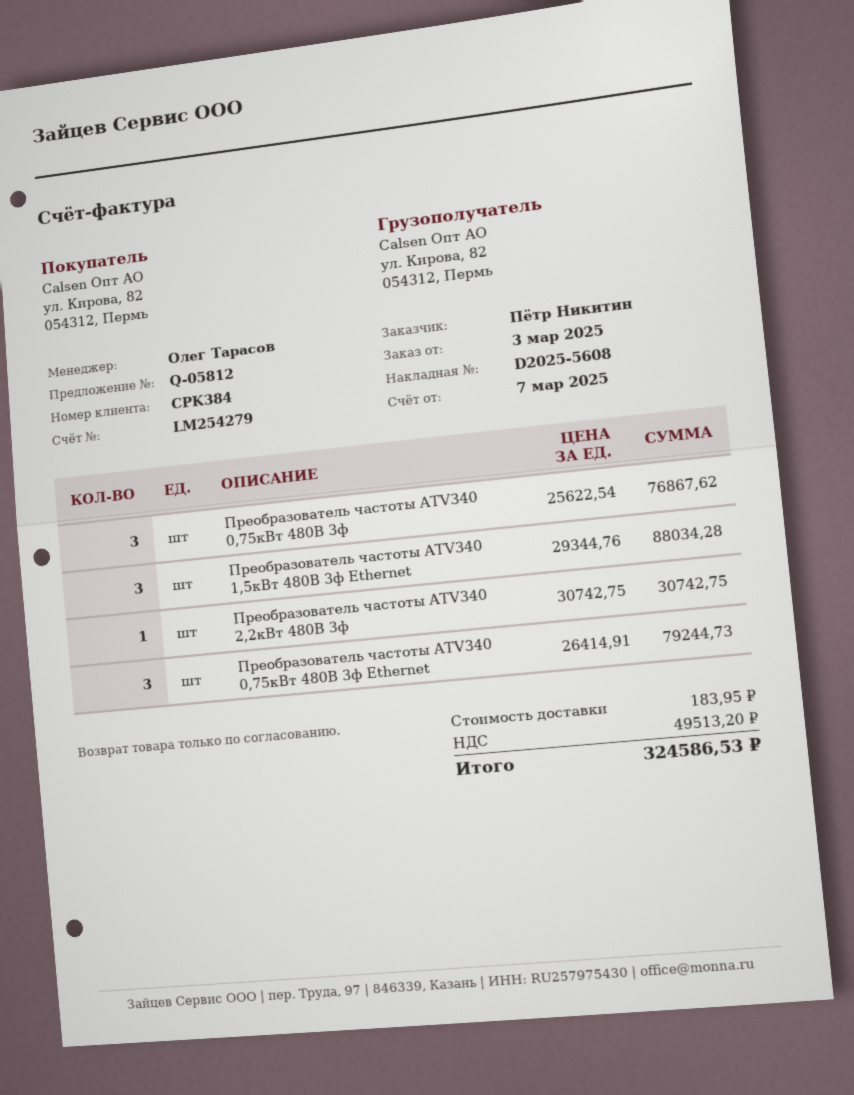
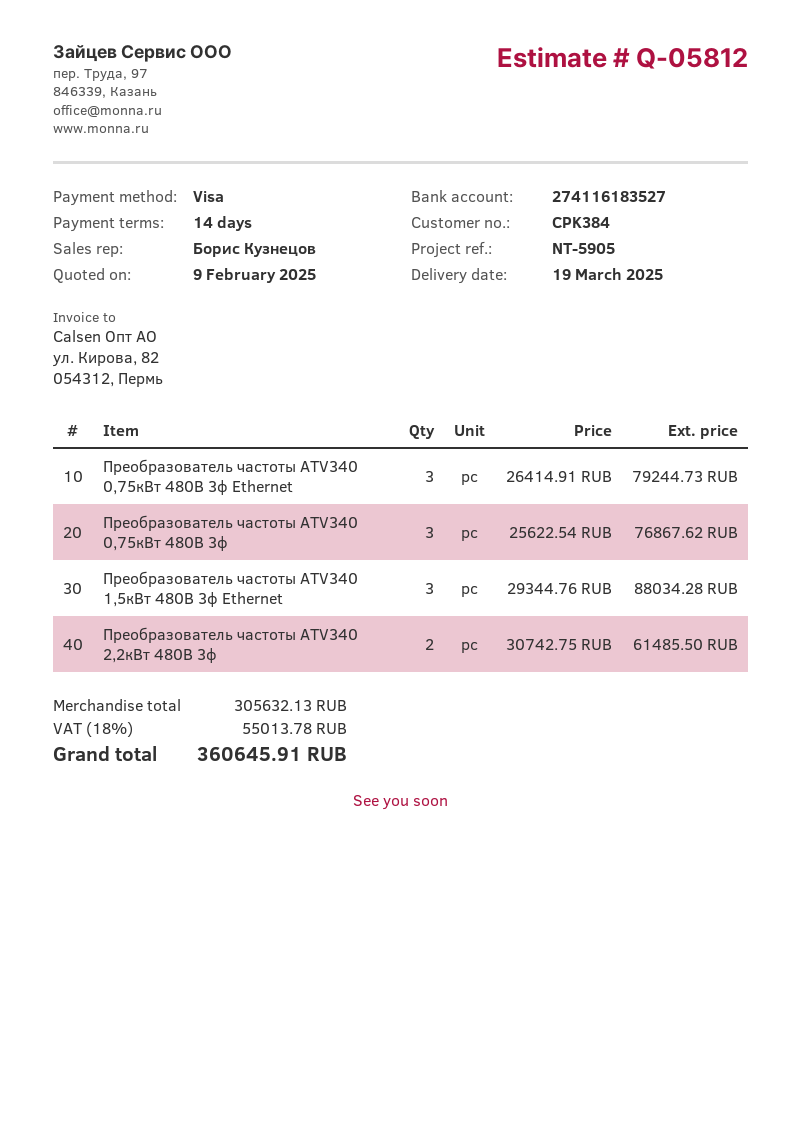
sales rep: Олег Тарасов -> Борис Кузнецов
Преобразователь частоты ATV340 2,2кВт 480В 3ф: 1 x 30742.75 = 30742.75 -> 2 x 30742.75 = 61485.50
shipping: 183.95 -> none
tax: 49513.20 -> 55013.78
total: 324586.53 -> 360645.91

